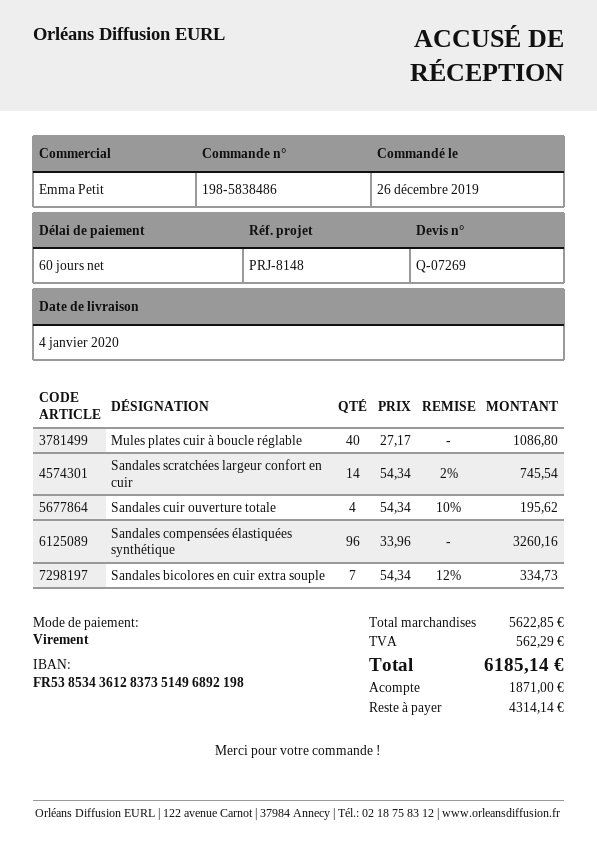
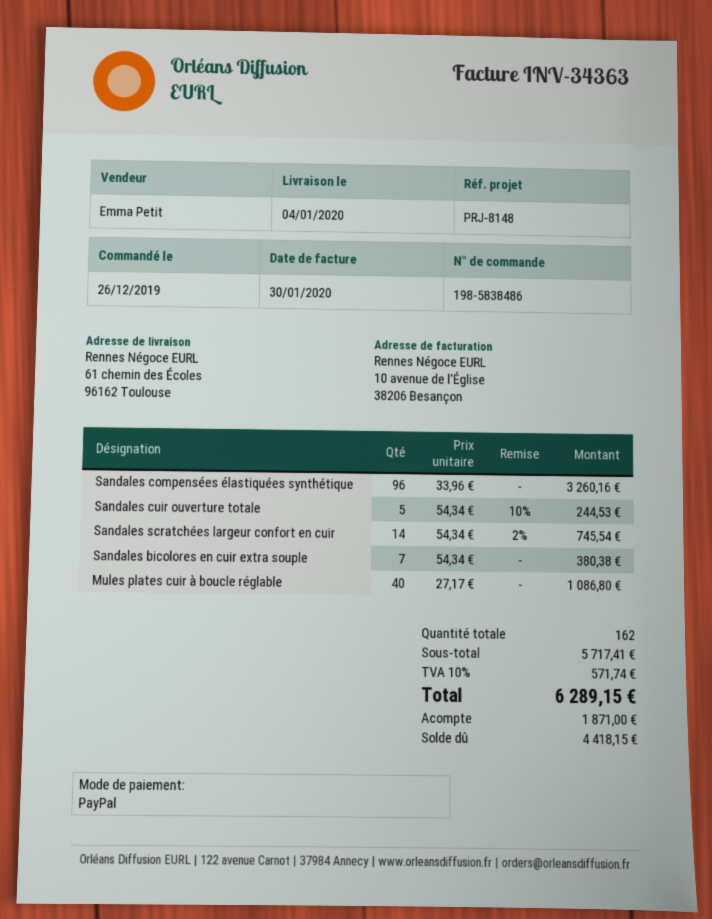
payment method: bank transfer -> PayPal
Sandales cuir ouverture totale: 4 x 54.34 - 10% = 195.62 -> 5 x 54.34 - 10% = 244.53
Sandales bicolores en cuir extra souple: 7 x 54.34 - 12% = 334.73 -> 7 x 54.34 = 380.38
subtotal: 5622.85 -> 5717.41
tax: 562.29 -> 571.74
total: 6185.14 -> 6289.15
balance: 4314.14 -> 4418.15

